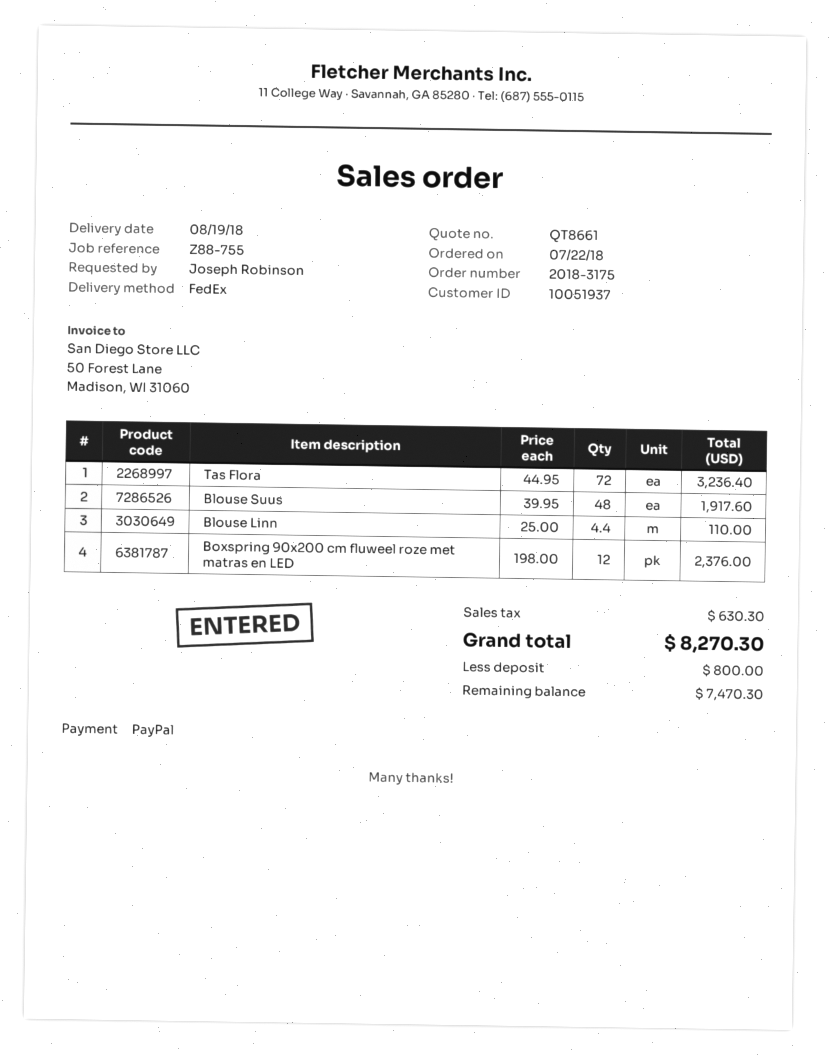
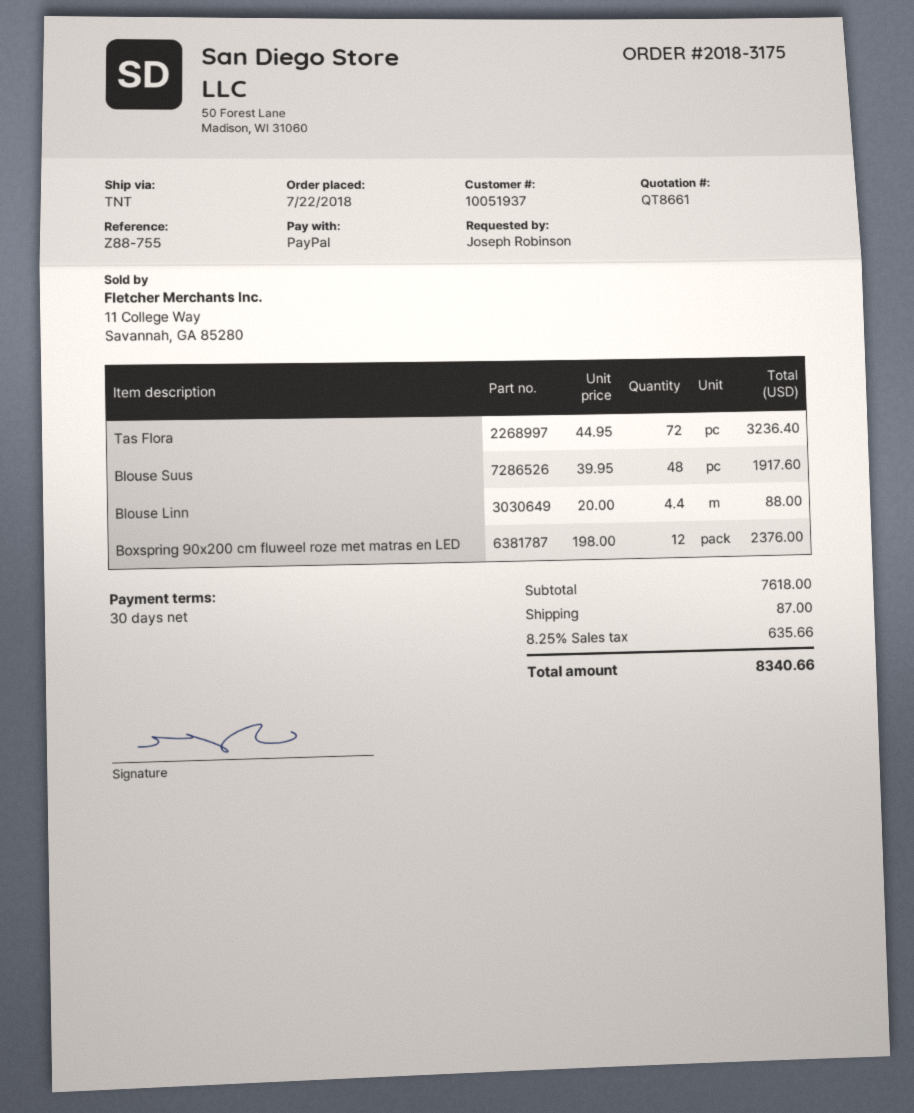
shipping method: FedEx -> TNT
Blouse Linn: 4.4 x 25.00 = 110.00 -> 4.4 x 20.00 = 88.00
shipping: none -> 87.00
tax: 630.30 -> 635.66
total: 8270.30 -> 8340.66

